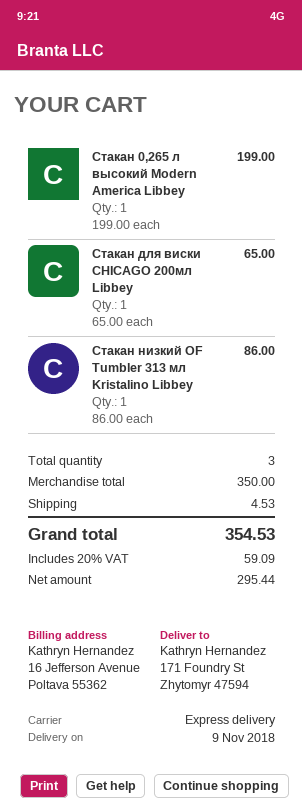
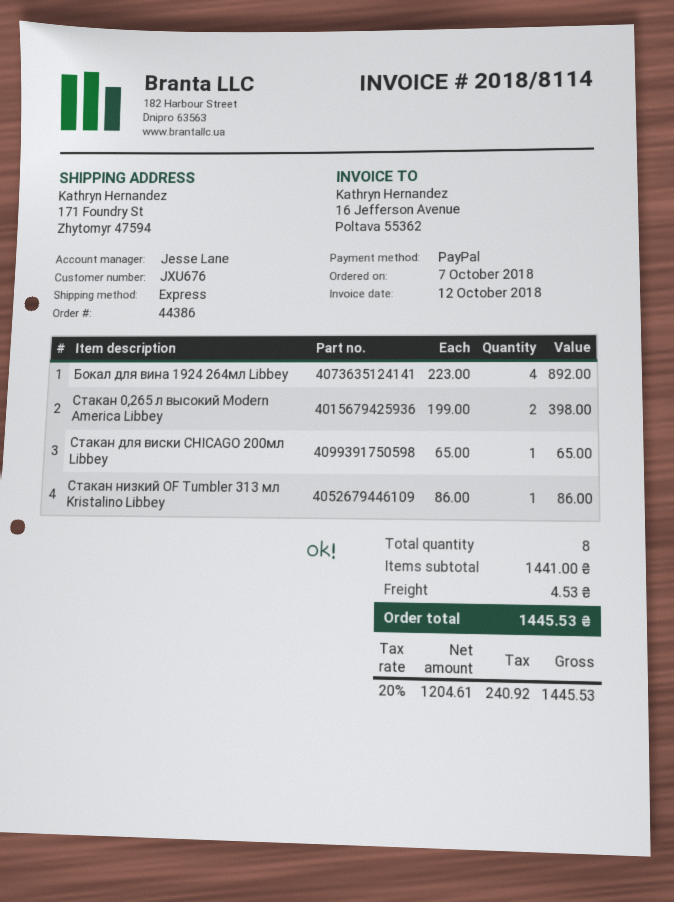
Стакан 0,265 л высокий Modern America Libbey: 1 x 199.00 = 199.00 -> 2 x 199.00 = 398.00
Бокал для вина 1924 264мл Libbey: none -> 4 x 223.00 = 892.00
total quantity: 3 -> 8
subtotal: 350.00 -> 1441.00
net: 295.44 -> 1204.61
tax: 20% = 59.09 -> 20% = 240.92
total: 354.53 -> 1445.53

